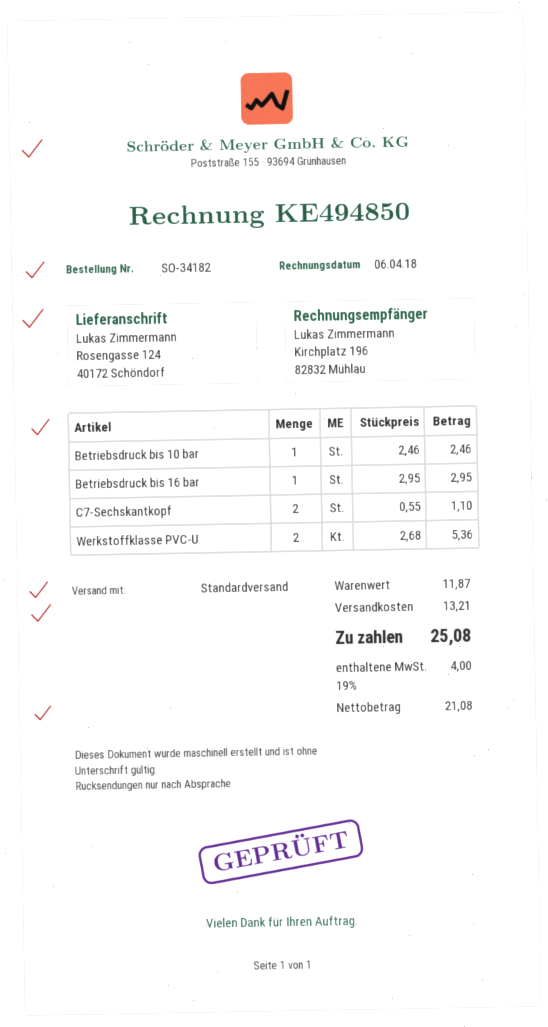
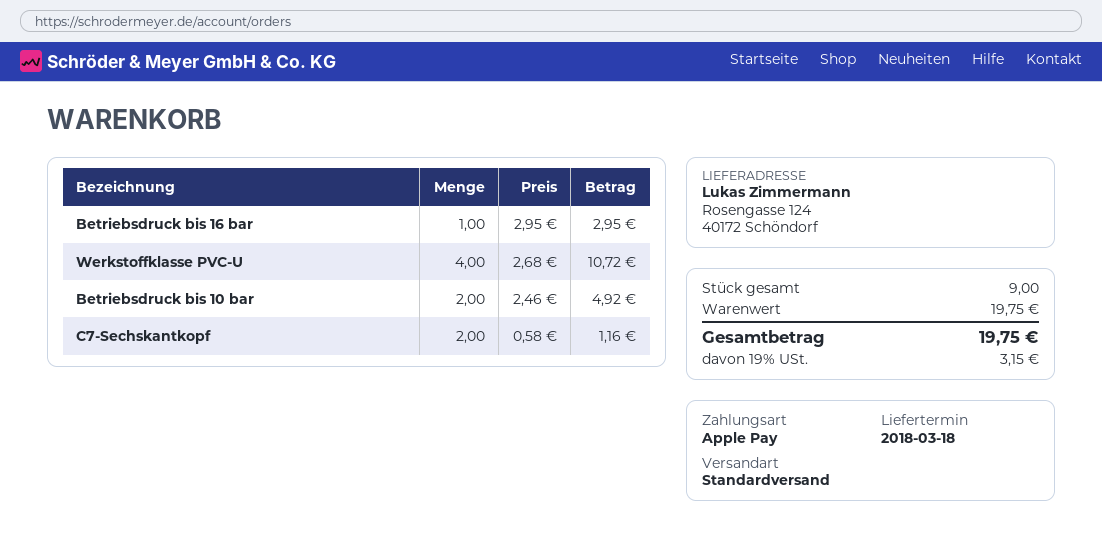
Betriebsdruck bis 10 bar: 1 x 2.46 = 2.46 -> 2 x 2.46 = 4.92
C7-Sechskantkopf: 2 x 0.55 = 1.10 -> 2 x 0.58 = 1.16
Werkstoffklasse PVC-U: 2 x 2.68 = 5.36 -> 4 x 2.68 = 10.72
subtotal: 11.87 -> 19.75
shipping: 13.21 -> none
tax: 19% = 4.00 -> 19% = 3.15
total: 25.08 -> 19.75

